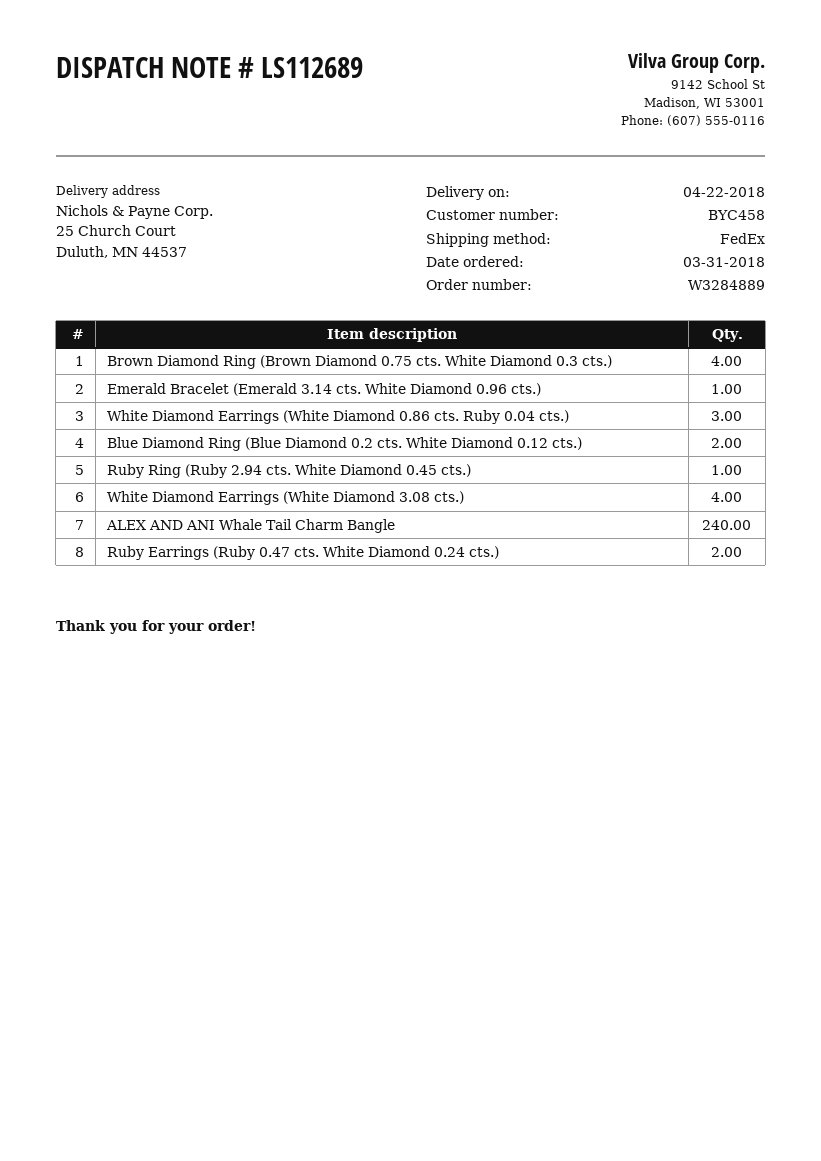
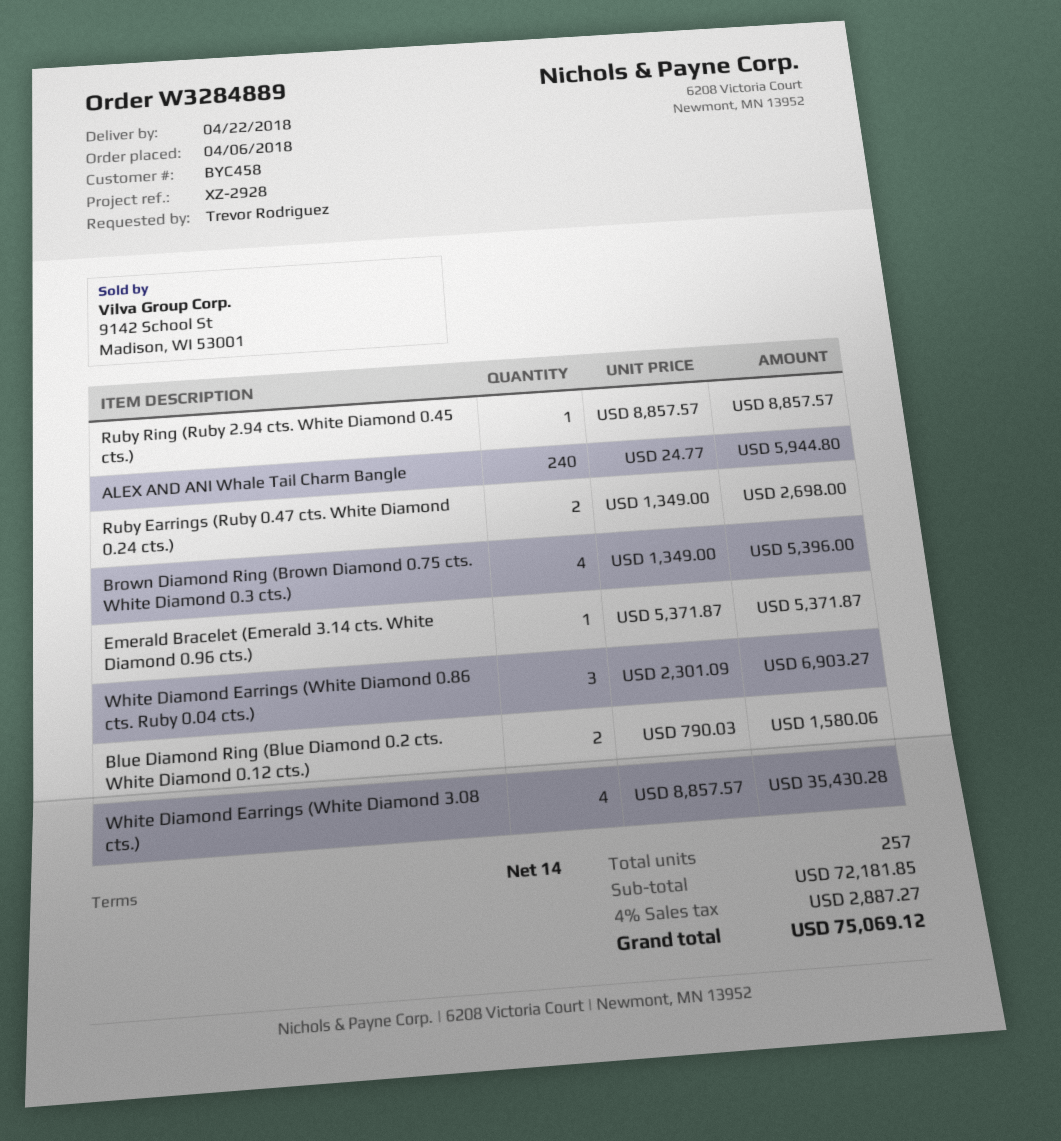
order date: 2018-03-31 -> 2018-04-06

